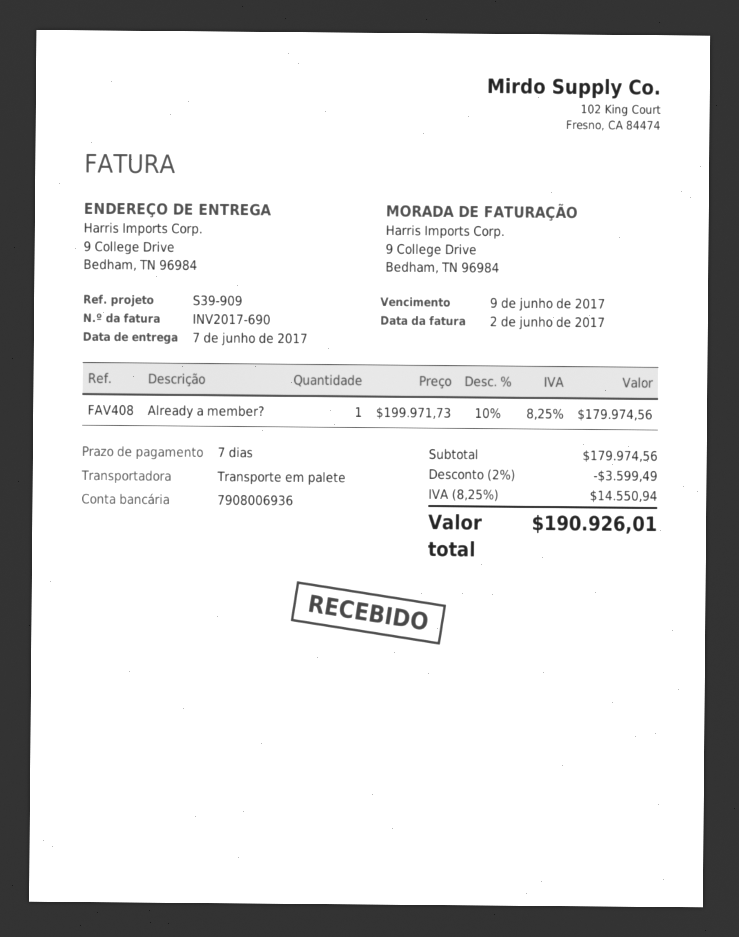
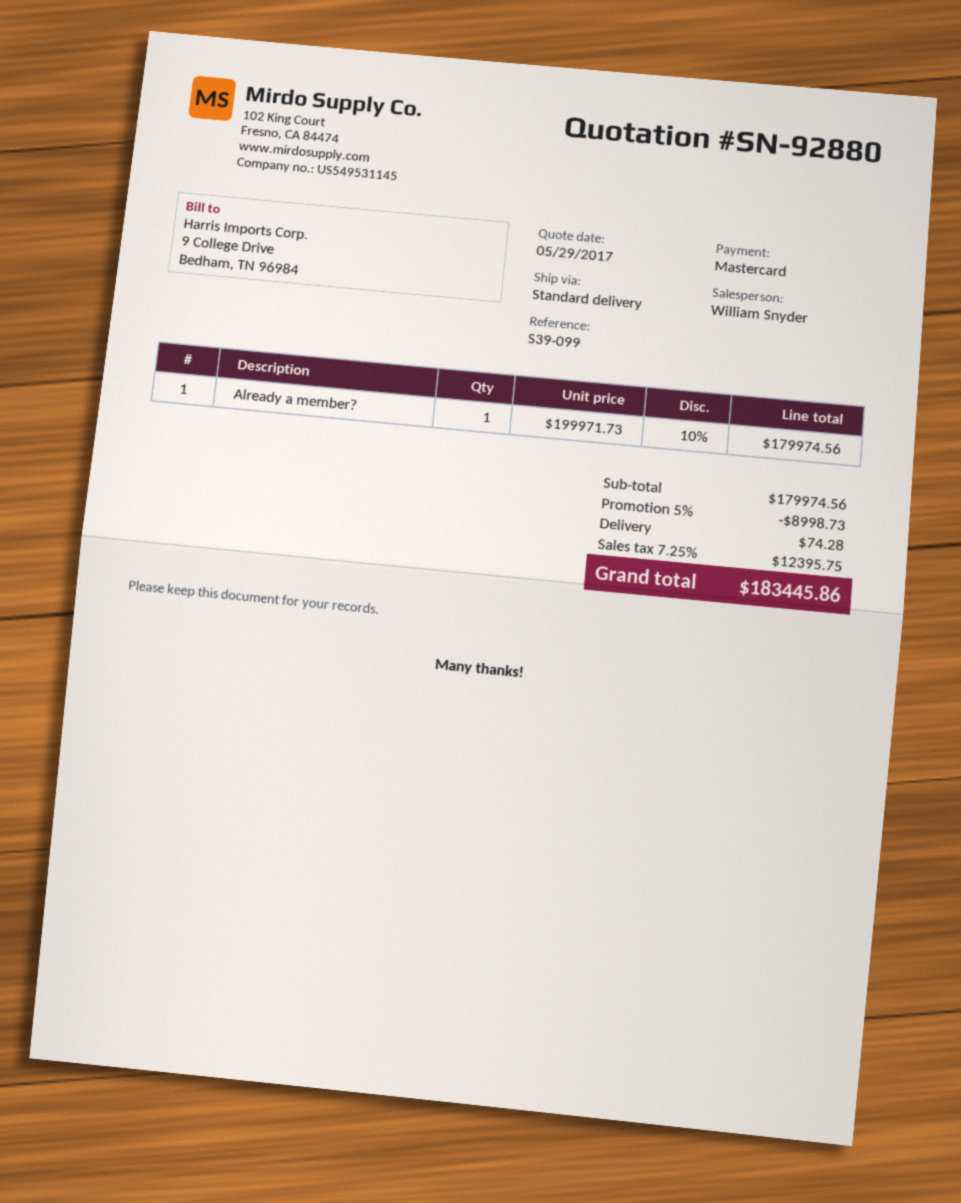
reference: S39-909 -> S39-099
shipping method: pallet freight -> standard
discount: 2% = 3599.49 -> 5% = 8998.73
shipping: none -> 74.28
tax: 8.25% = 14550.94 -> 7.25% = 12395.75
total: 190926.01 -> 183445.86

